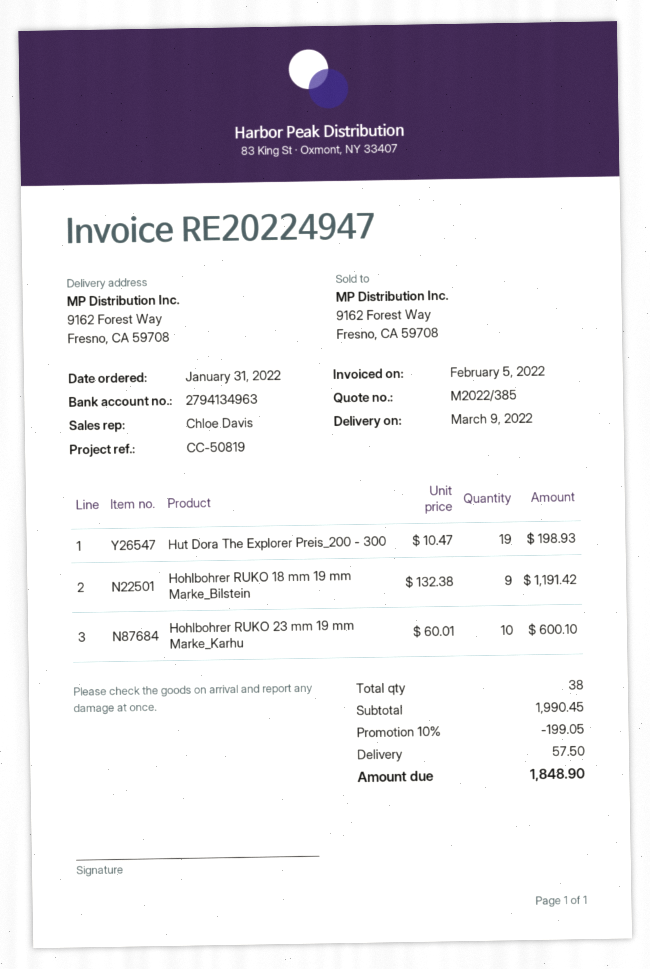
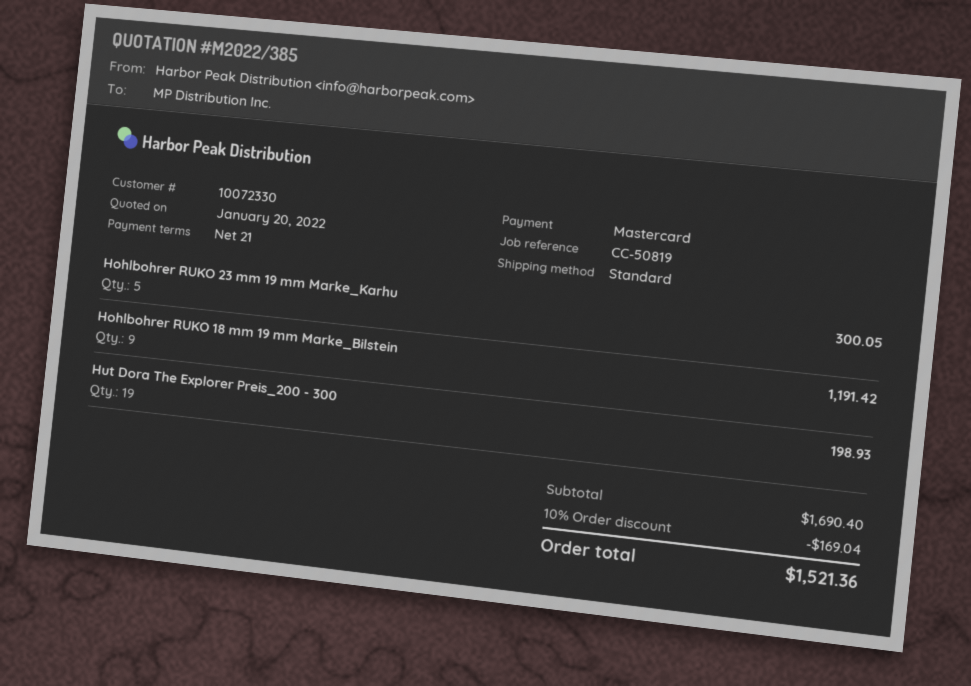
Hohlbohrer RUKO 23 mm 19 mm Marke_Karhu: 10 for 600.10 -> 5 for 300.05
subtotal: 1990.45 -> 1690.40
discount: 10% = 199.05 -> 10% = 169.04
shipping: 57.50 -> none
total: 1848.90 -> 1521.36

